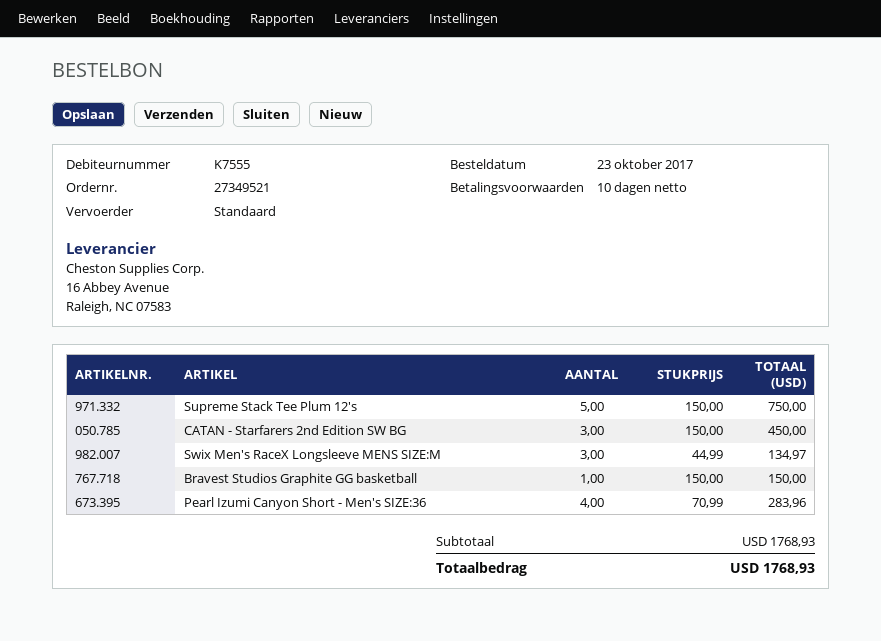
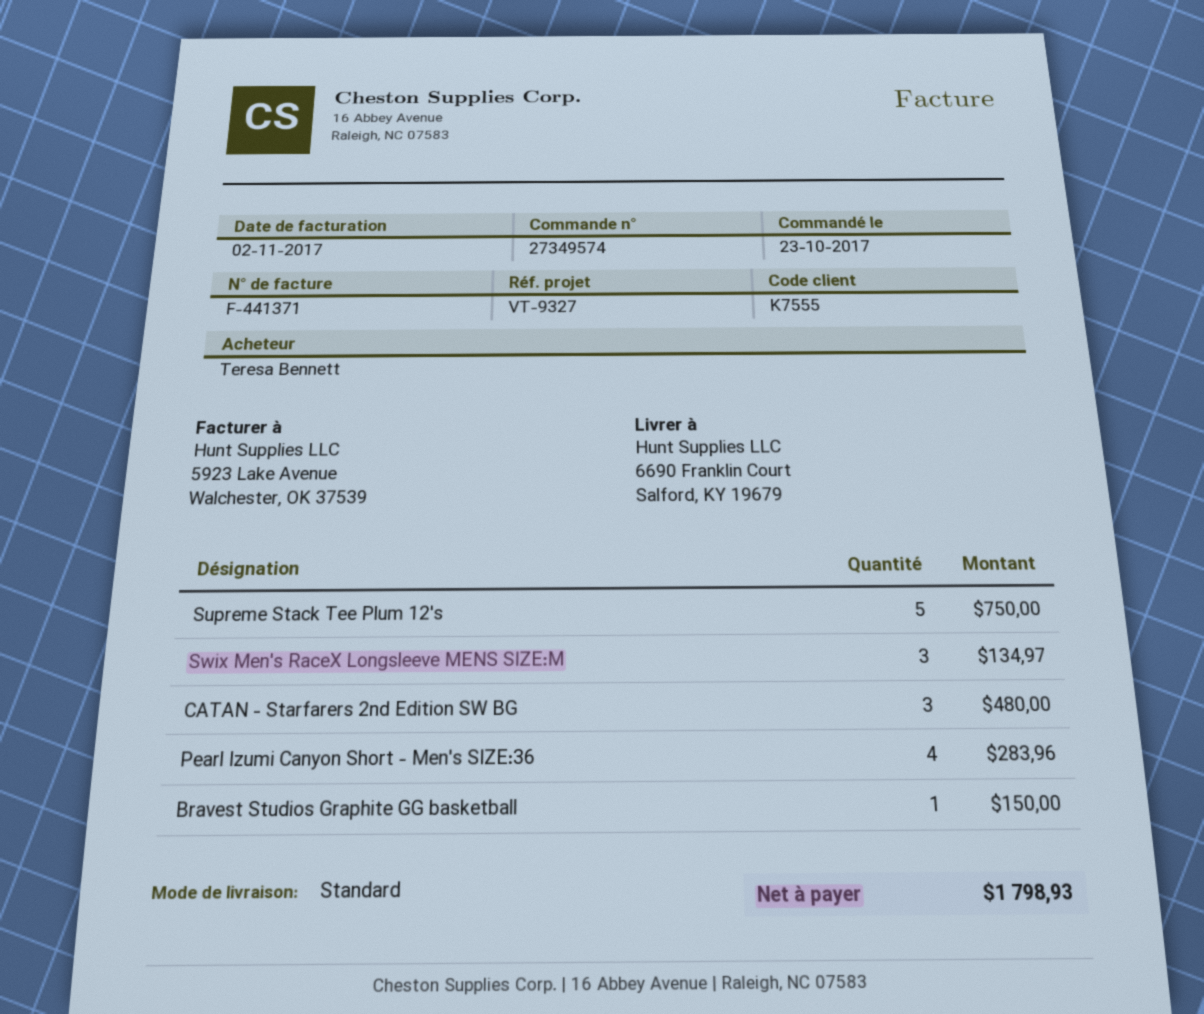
order number: 27349521 -> 27349574
CATAN - Starfarers 2nd Edition SW BG: 3 for 450.00 -> 3 for 480.00
total: 1768.93 -> 1798.93

